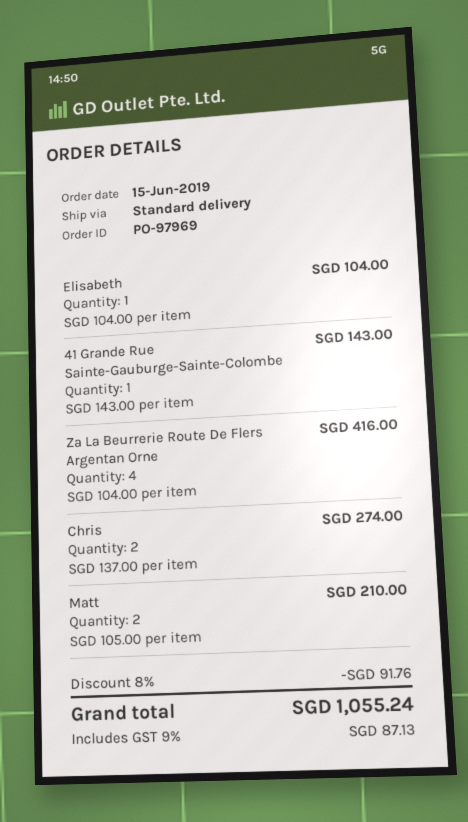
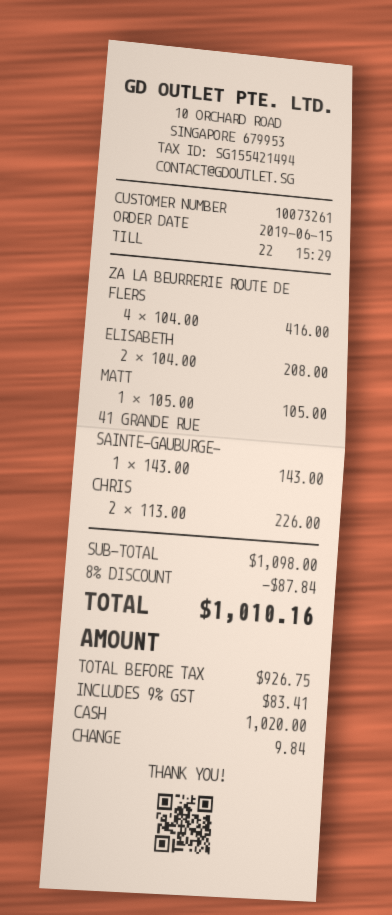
Elisabeth: 1 x 104.00 = 104.00 -> 2 x 104.00 = 208.00
Chris: 2 x 137.00 = 274.00 -> 2 x 113.00 = 226.00
Matt: 2 x 105.00 = 210.00 -> 1 x 105.00 = 105.00
discount: 8% = 91.76 -> 8% = 87.84
tax: 9% = 87.13 -> 9% = 83.41
total: 1055.24 -> 1010.16

